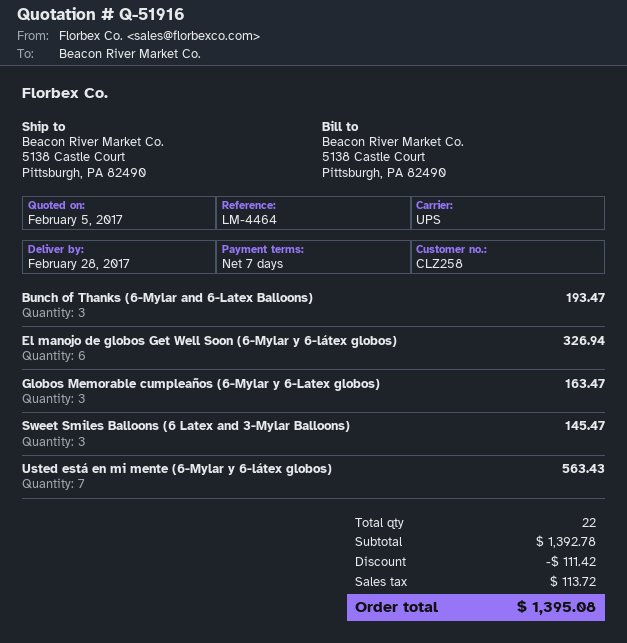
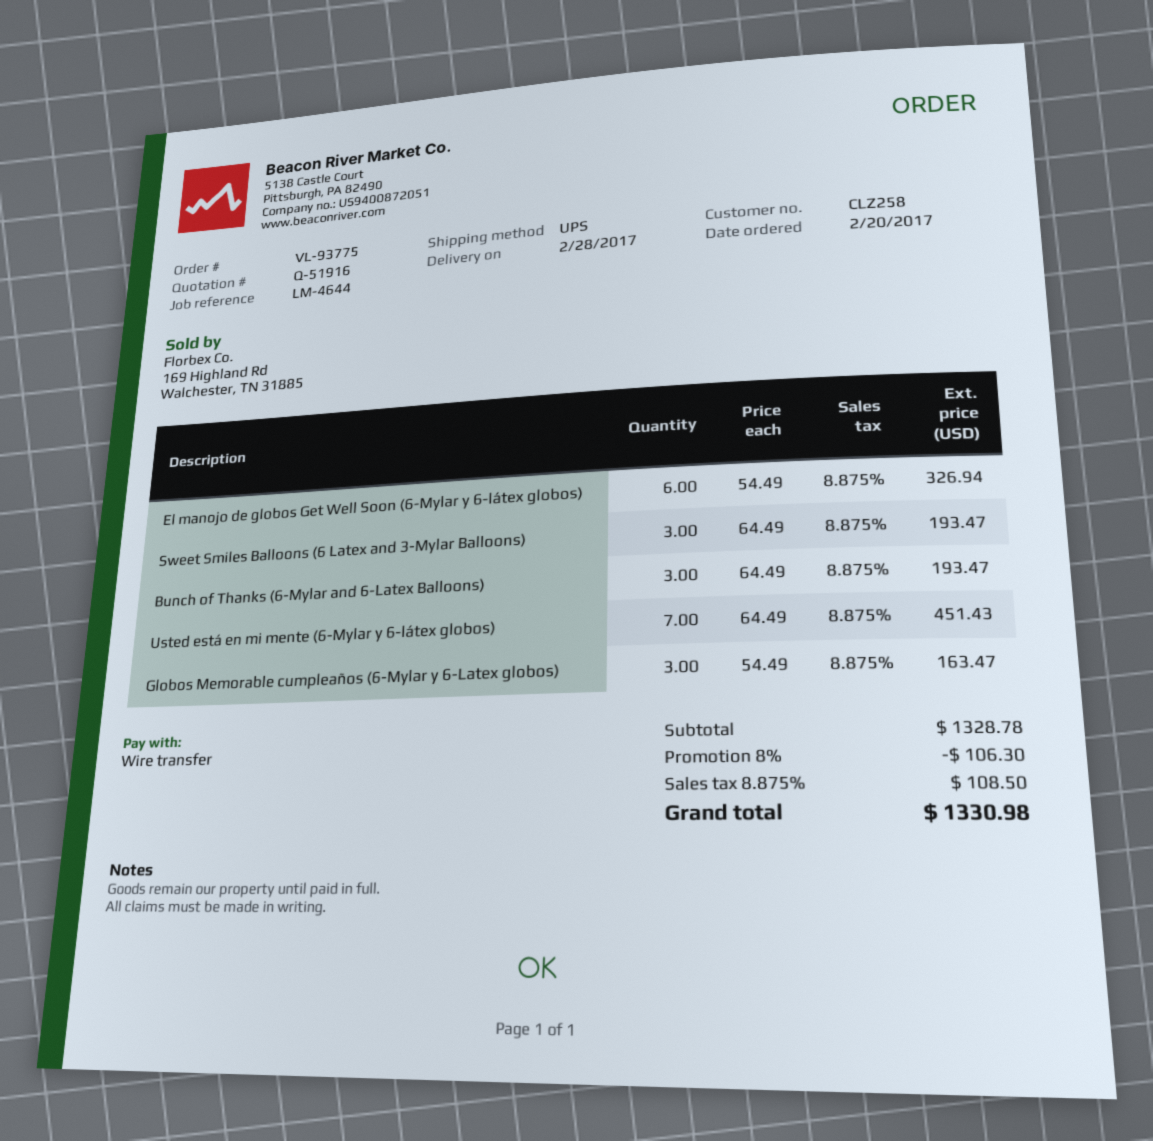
reference: LM-4464 -> LM-4644
Sweet Smiles Balloons (6 Latex and 3-Mylar Balloons): 3 for 145.47 -> 3 for 193.47
Usted está en mi mente (6-Mylar y 6-látex globos): 7 for 563.43 -> 7 for 451.43
subtotal: 1392.78 -> 1328.78
discount: 111.42 -> 106.30
tax: 113.72 -> 108.50
total: 1395.08 -> 1330.98

